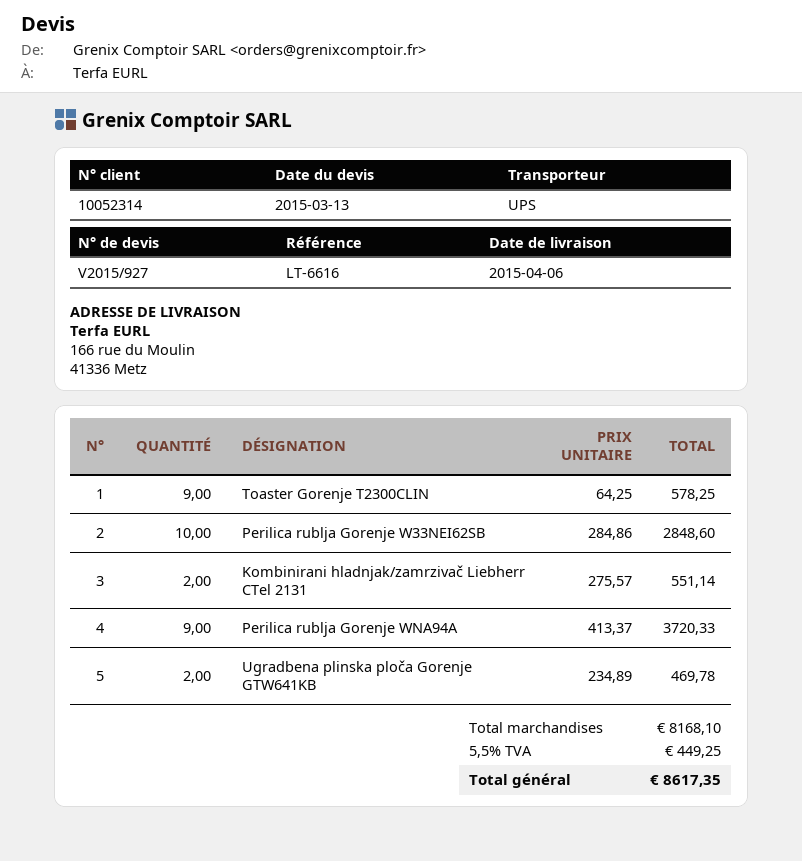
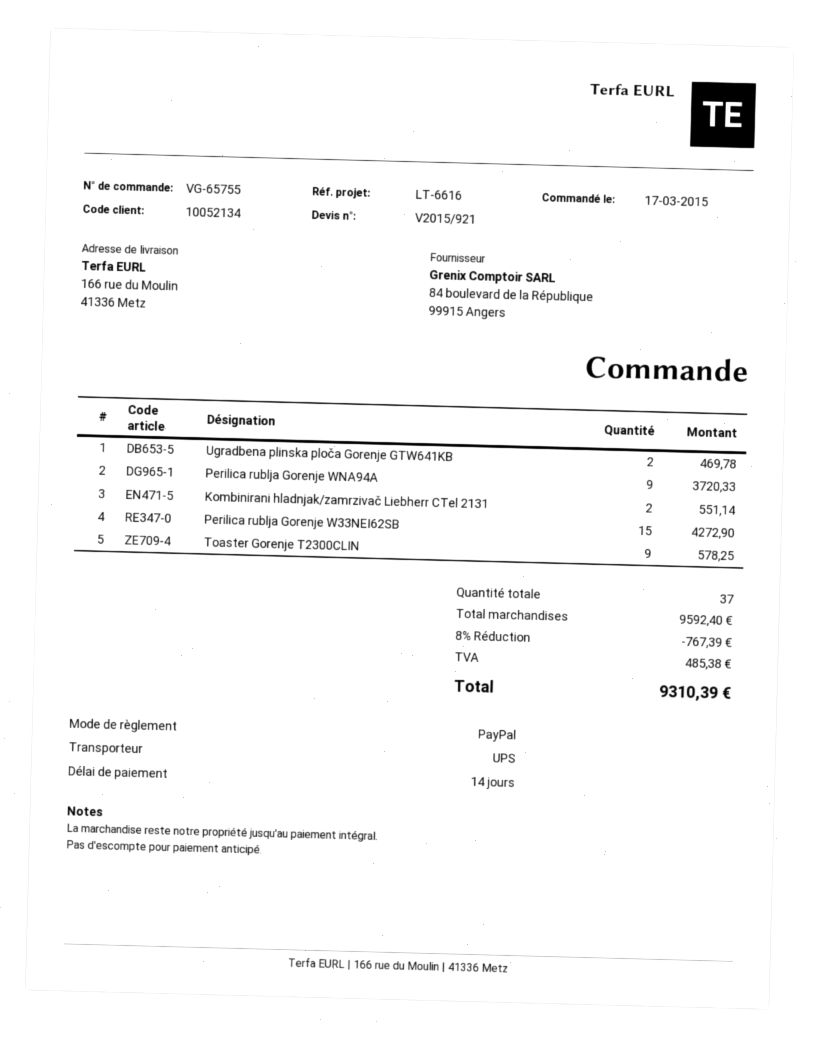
quote number: V2015/927 -> V2015/921
customer number: 10052314 -> 10052134
Perilica rublja Gorenje W33NEI62SB: 10 for 2848.60 -> 15 for 4272.90
subtotal: 8168.10 -> 9592.40
discount: none -> 8% = 767.39
tax: 449.25 -> 485.38
total: 8617.35 -> 9310.39

